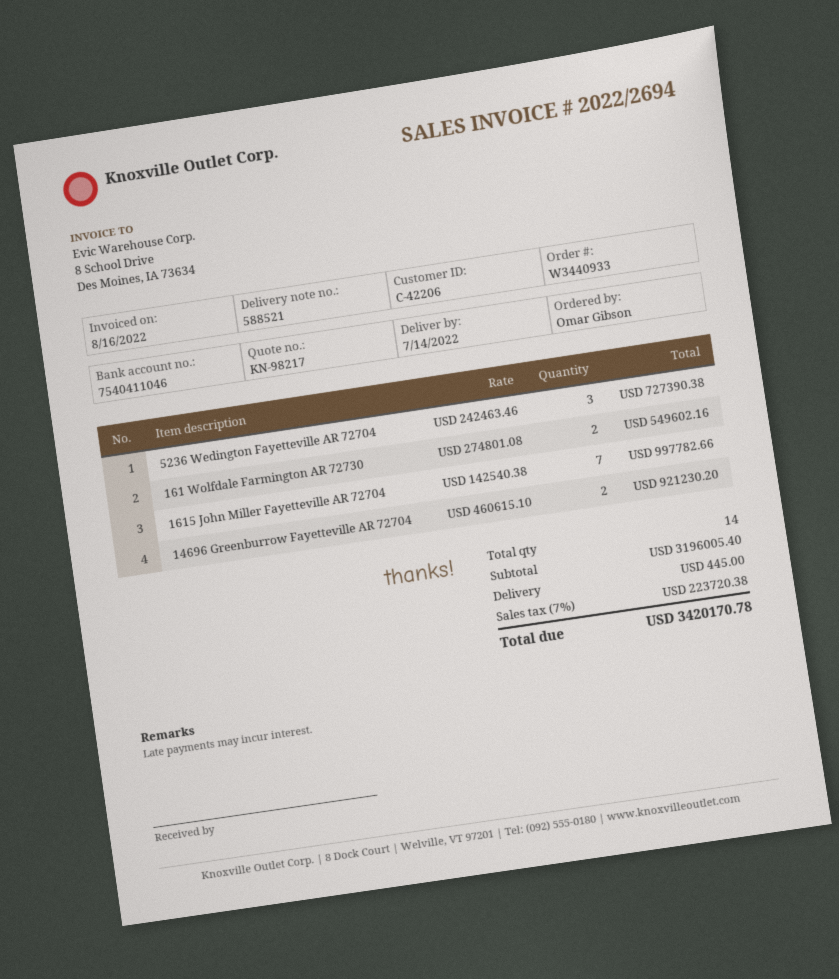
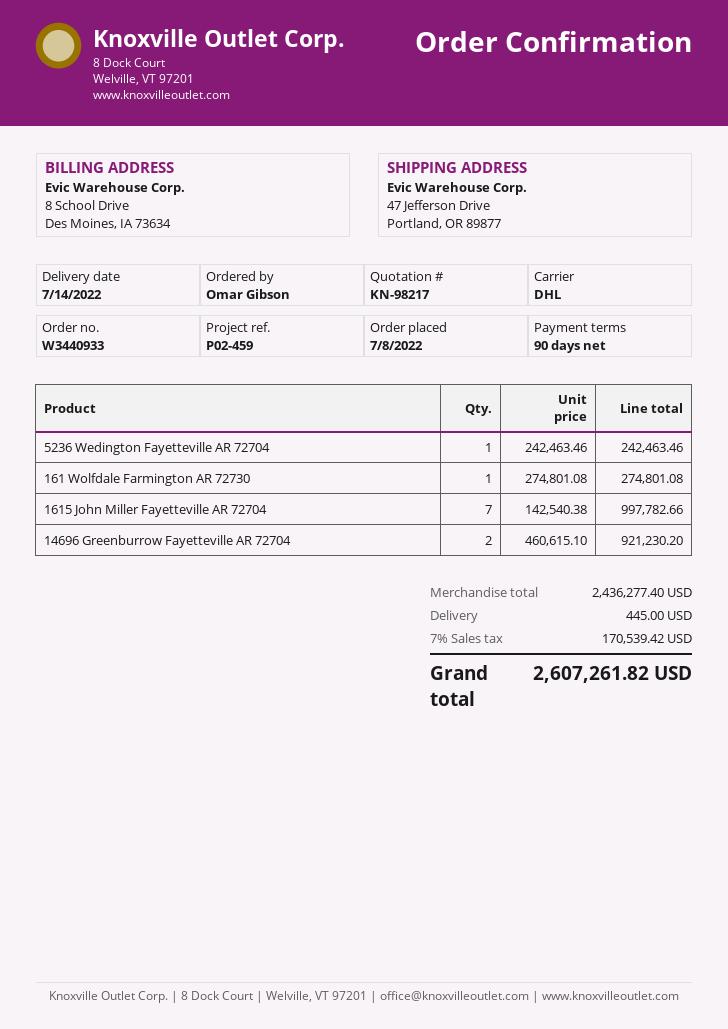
5236 Wedington Fayetteville AR 72704: 3 x 242463.46 = 727390.38 -> 1 x 242463.46 = 242463.46
161 Wolfdale Farmington AR 72730: 2 x 274801.08 = 549602.16 -> 1 x 274801.08 = 274801.08
subtotal: 3196005.40 -> 2436277.40
tax: 7% = 223720.38 -> 7% = 170539.42
total: 3420170.78 -> 2607261.82

